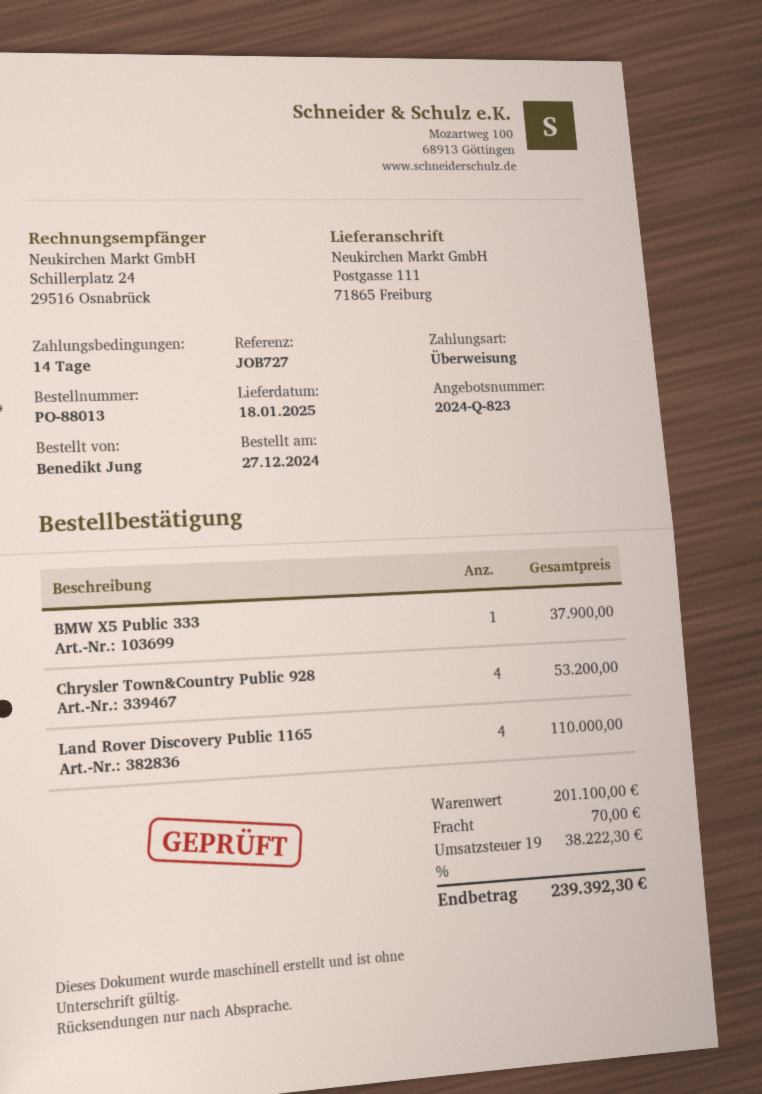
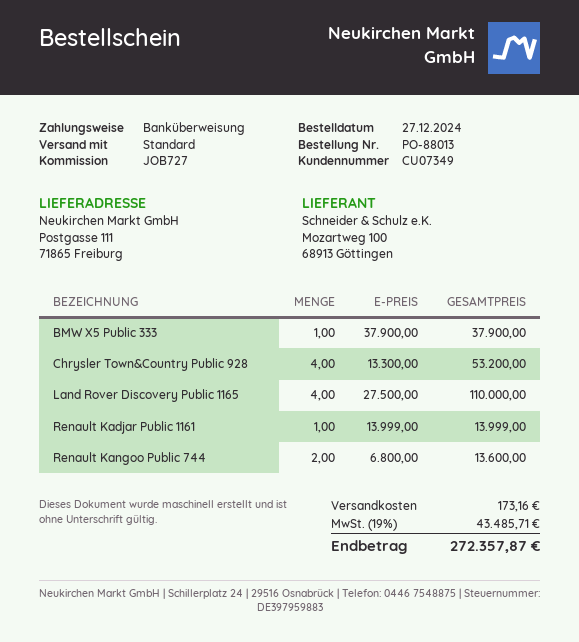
Renault Kadjar Public 1161: none -> 1 for 13999.00
Renault Kangoo Public 744: none -> 2 for 13600.00
shipping: 70.00 -> 173.16
tax: 19% = 38222.30 -> 19% = 43485.71
total: 239392.30 -> 272357.87

